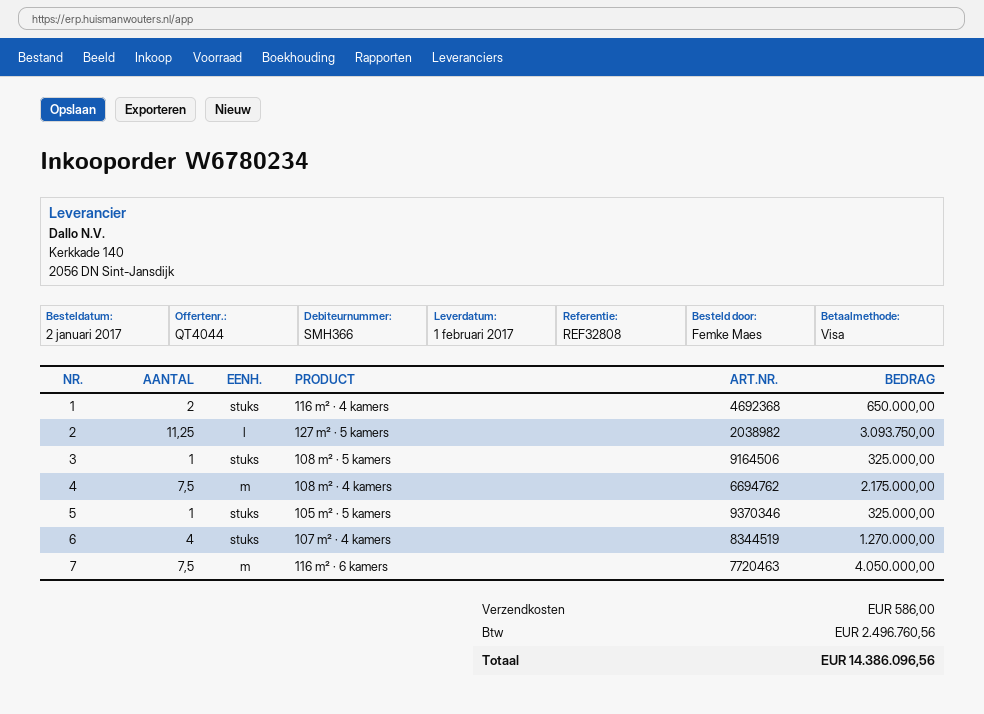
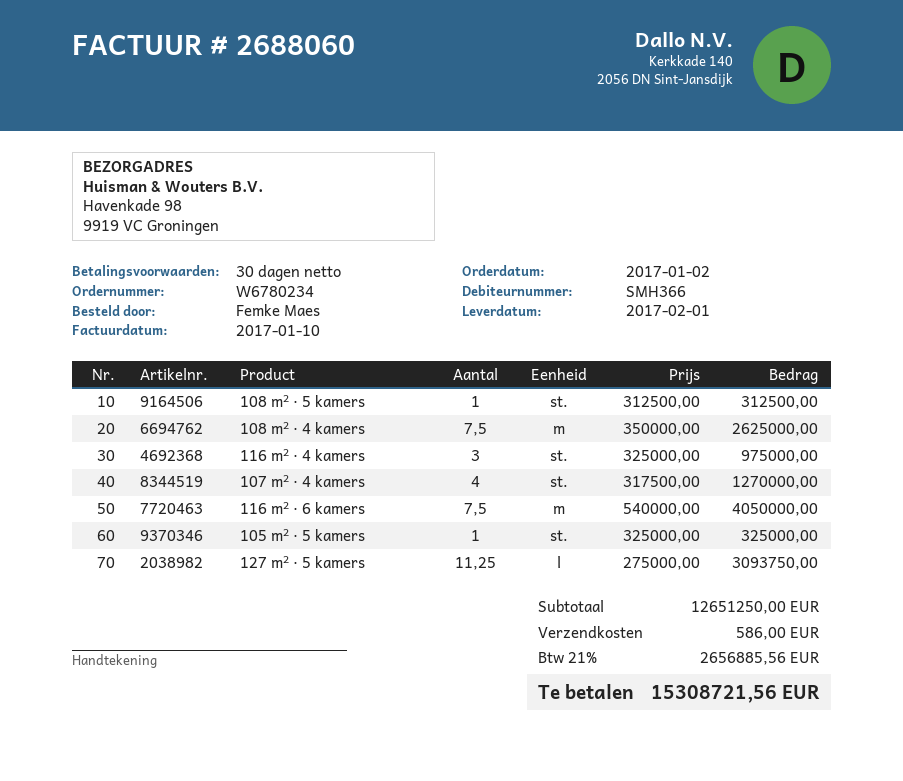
116 m² · 4 kamers: 2 for 650000.00 -> 3 for 975000.00
108 m² · 5 kamers: 1 for 325000.00 -> 1 for 312500.00
108 m² · 4 kamers: 7.5 for 2175000.00 -> 7.5 for 2625000.00
tax: 2496760.56 -> 2656885.56
total: 14386096.56 -> 15308721.56

